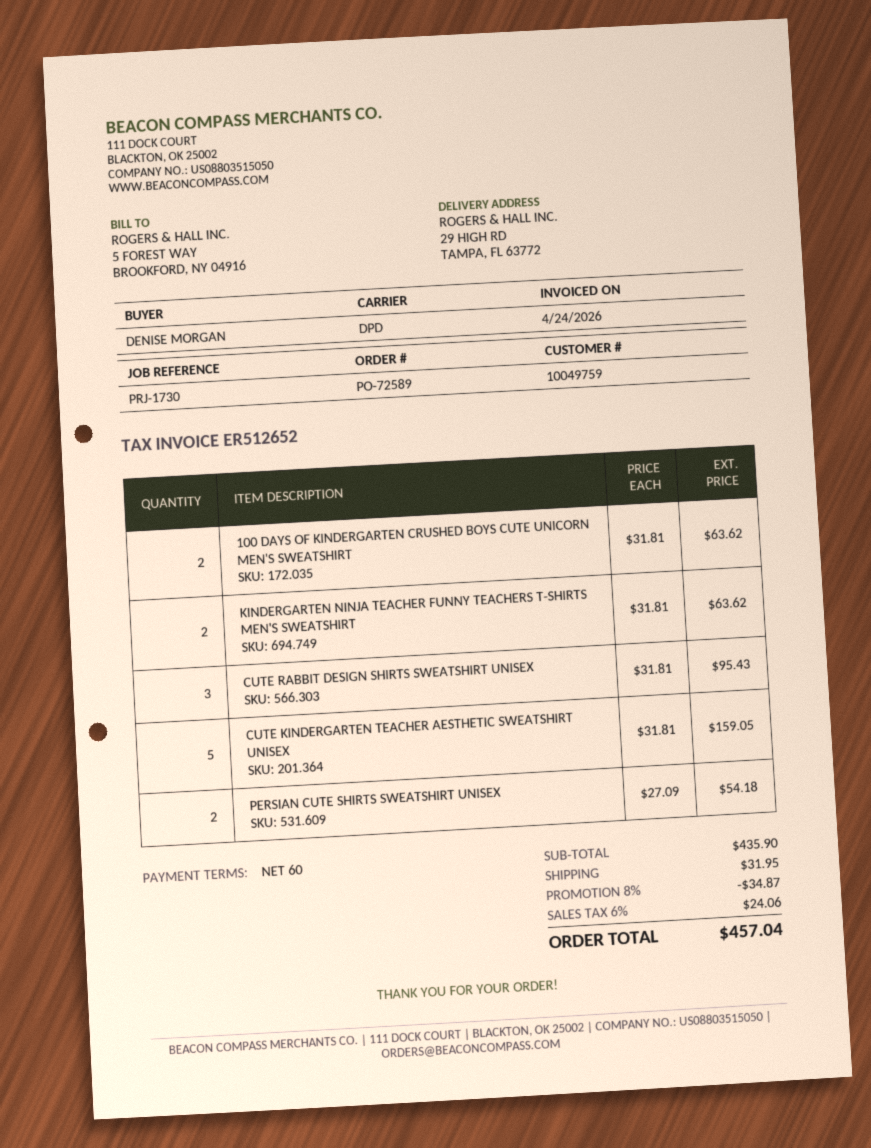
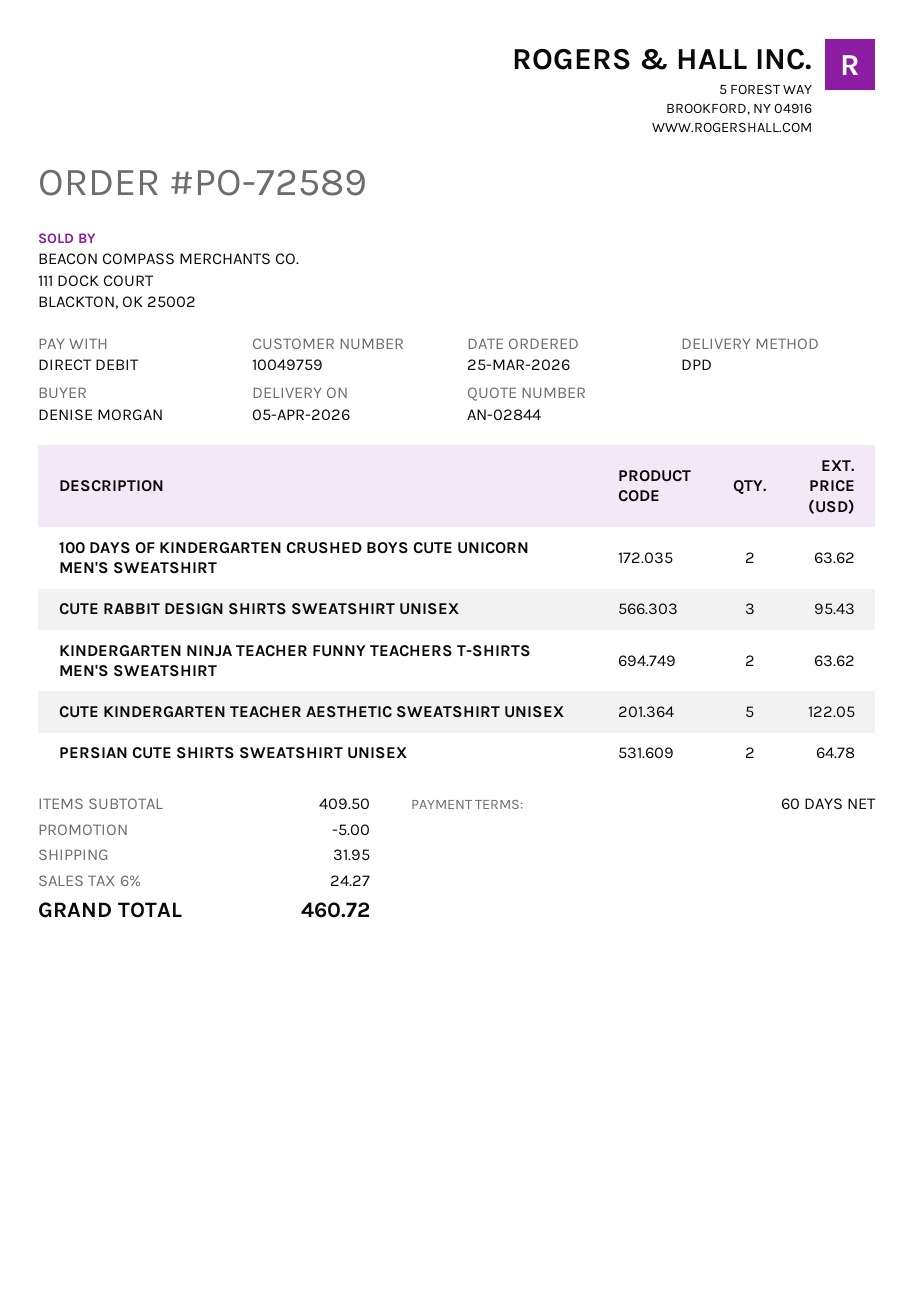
CUTE KINDERGARTEN TEACHER AESTHETIC SWEATSHIRT UNISEX: 5 for 159.05 -> 5 for 122.05
PERSIAN CUTE SHIRTS SWEATSHIRT UNISEX: 2 for 54.18 -> 2 for 64.78
subtotal: 435.90 -> 409.50
discount: 34.87 -> 5.00
tax: 6% = 24.06 -> 6% = 24.27
total: 457.04 -> 460.72

